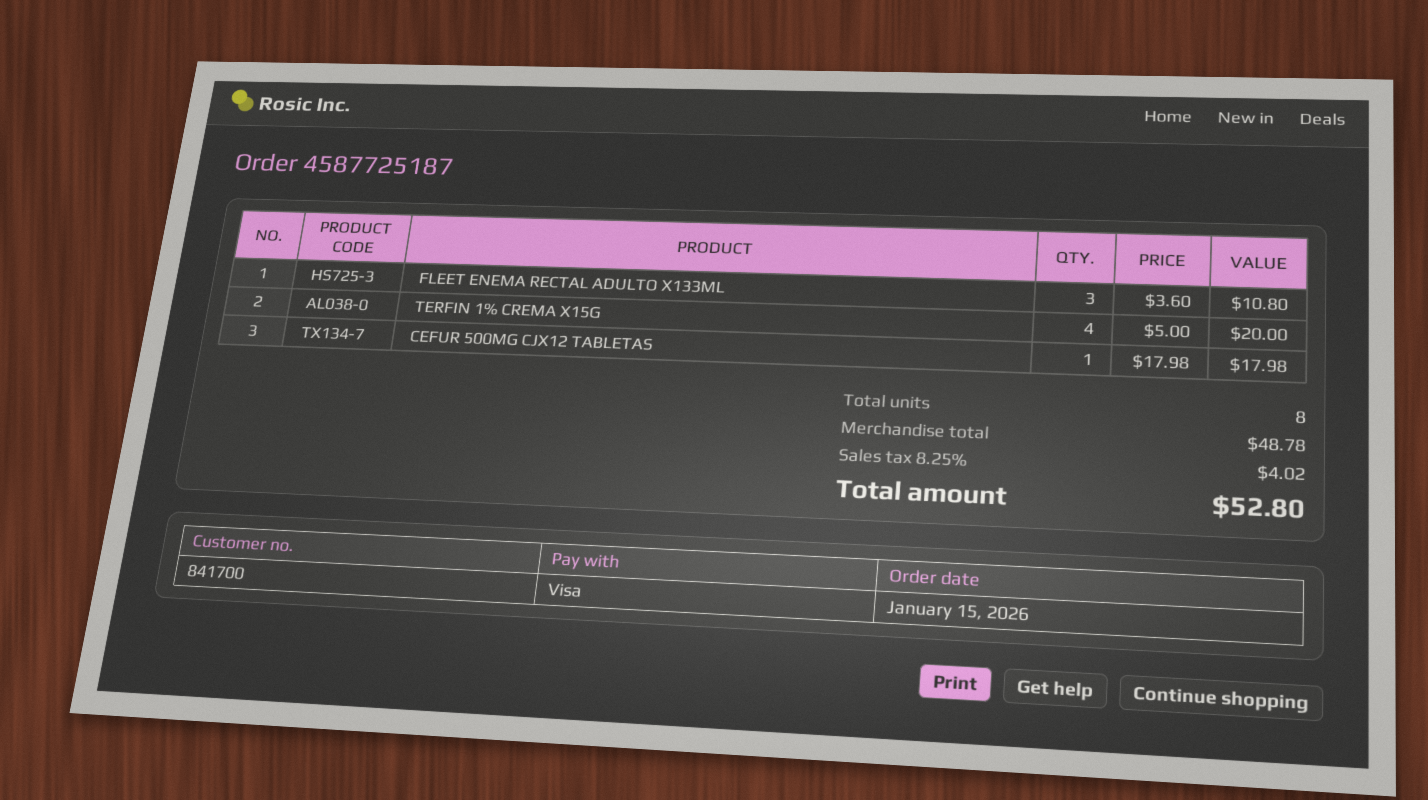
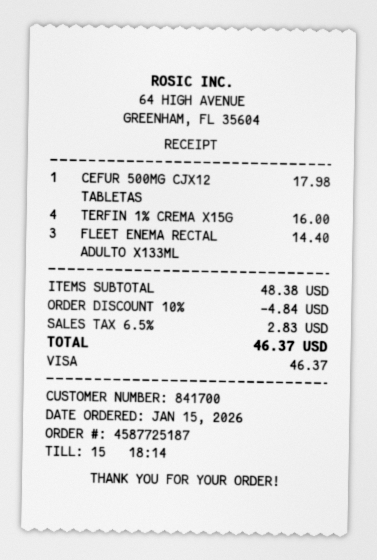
FLEET ENEMA RECTAL ADULTO X133ML: 3 for 10.80 -> 3 for 14.40
TERFIN 1% CREMA X15G: 4 for 20.00 -> 4 for 16.00
subtotal: 48.78 -> 48.38
discount: none -> 10% = 4.84
tax: 8.25% = 4.02 -> 6.5% = 2.83
total: 52.80 -> 46.37

